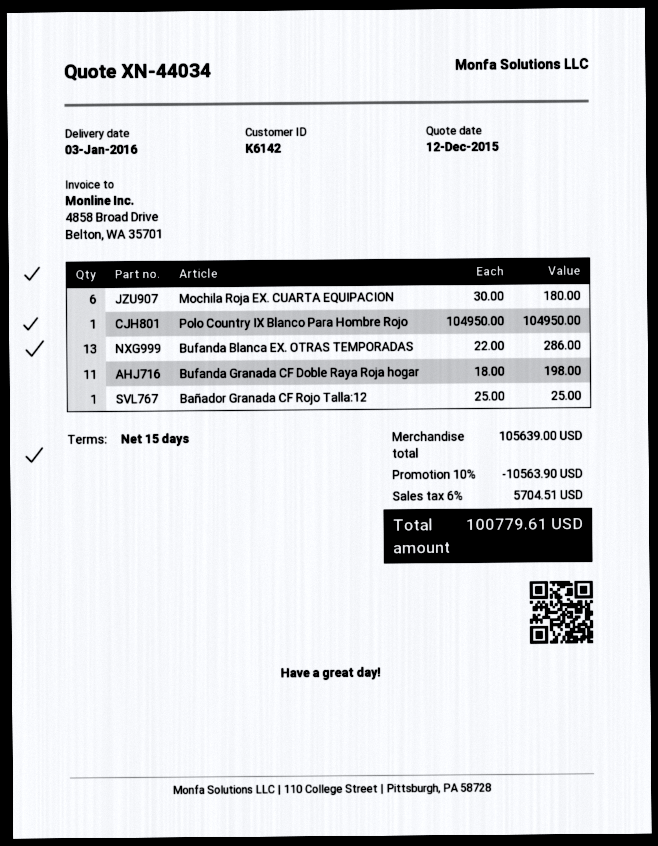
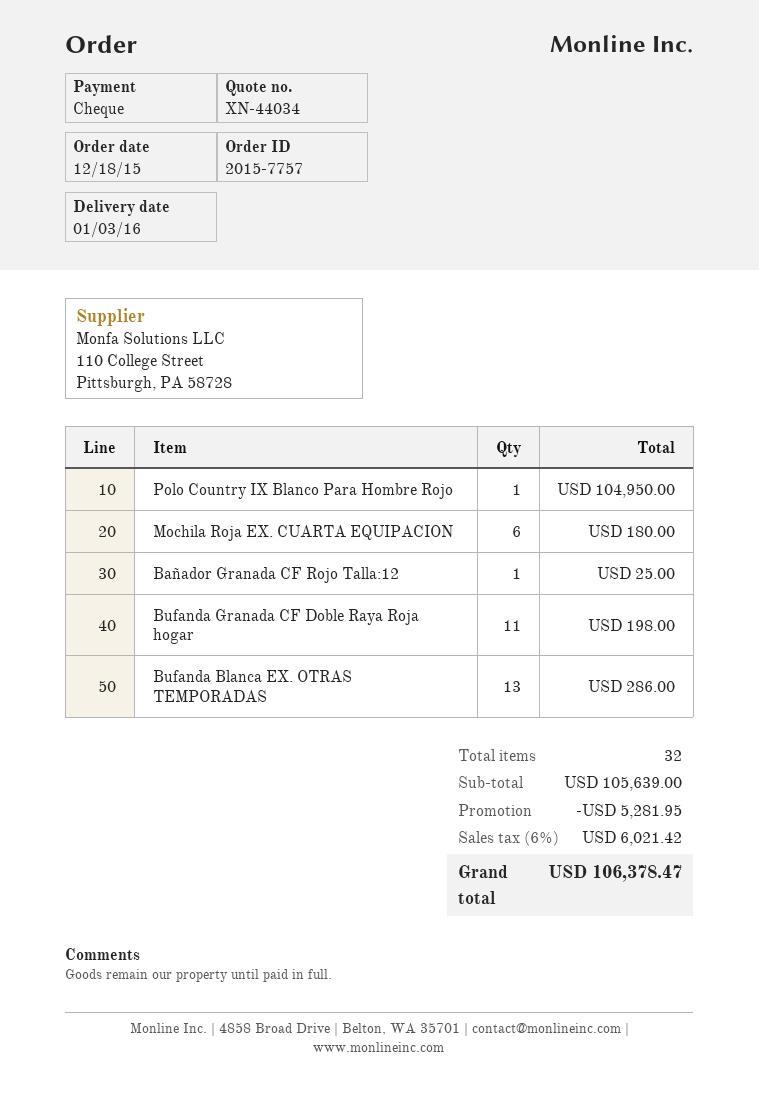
discount: 10563.90 -> 5281.95
tax: 6% = 5704.51 -> 6% = 6021.42
total: 100779.61 -> 106378.47

